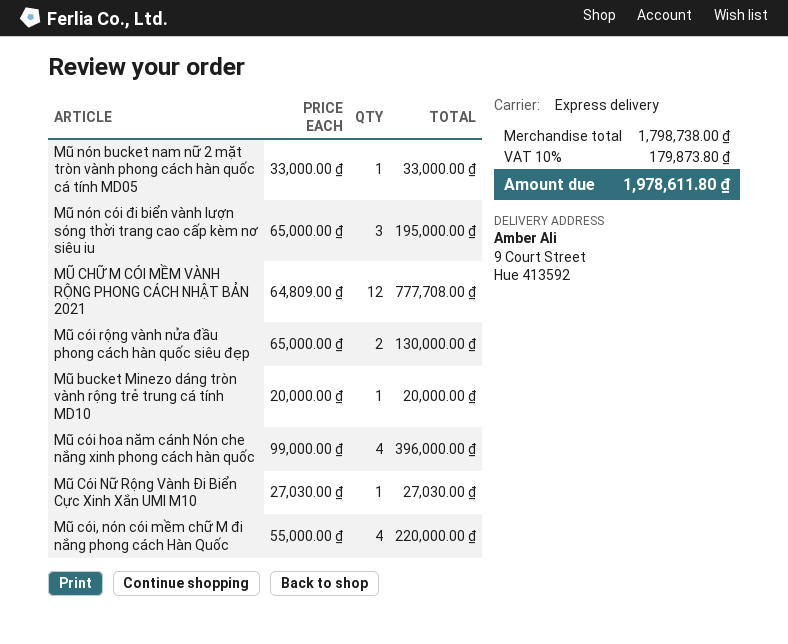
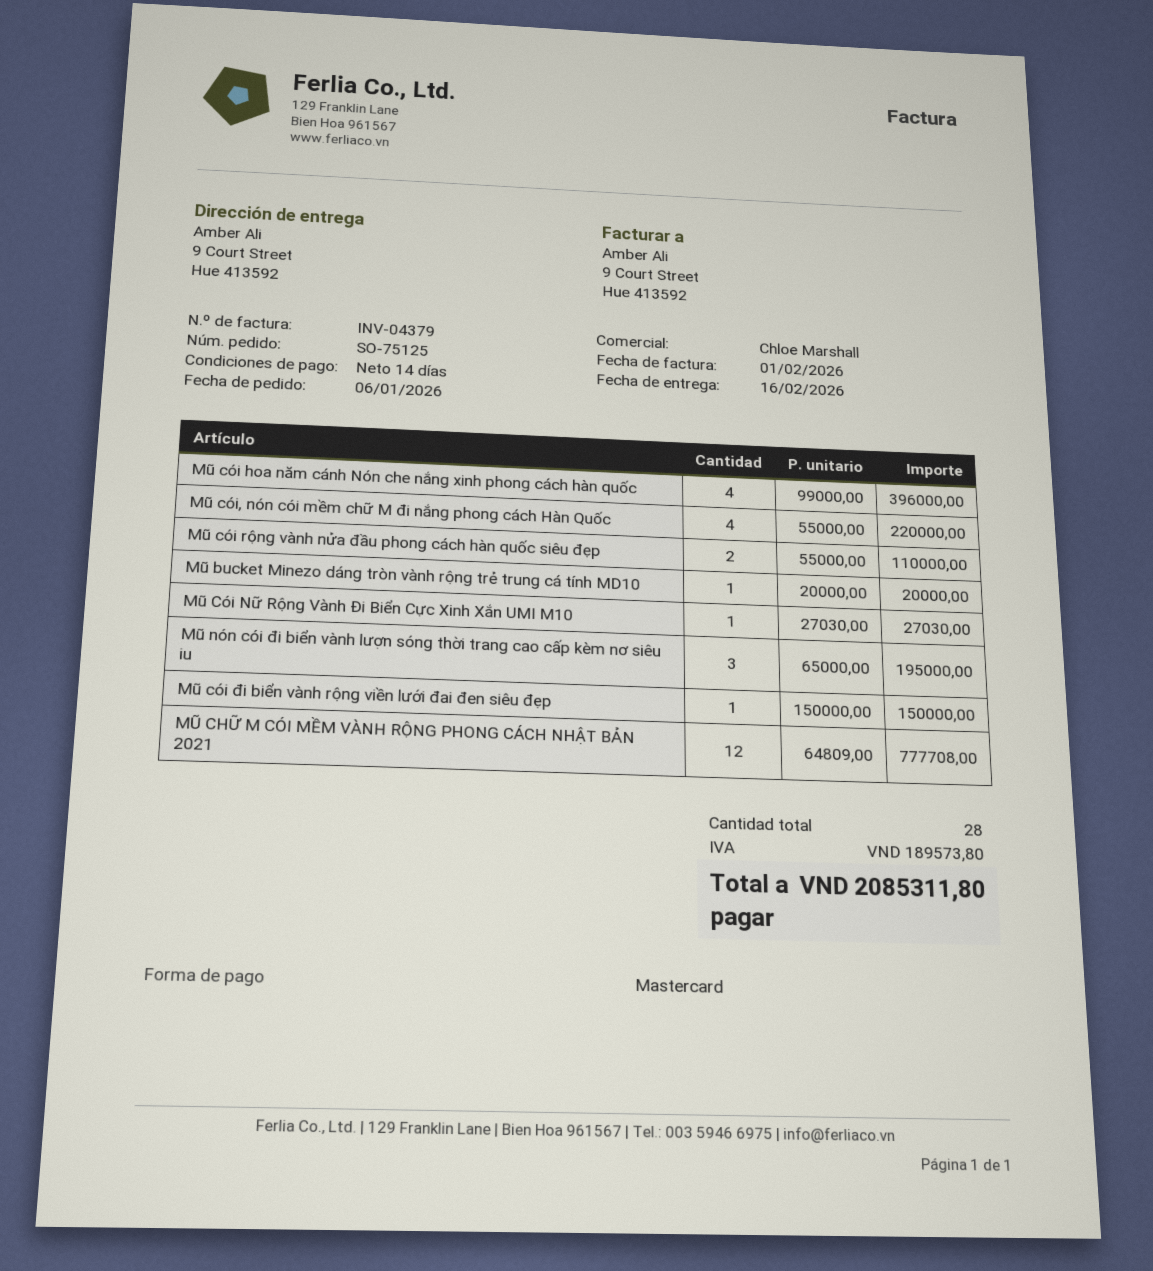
Mũ nón bucket nam nữ 2 mặt tròn vành phong cách hàn quốc cá tính MD05: 1 x 33000.00 = 33000.00 -> none
Mũ cói rộng vành nửa đầu phong cách hàn quốc siêu đẹp: 2 x 65000.00 = 130000.00 -> 2 x 55000.00 = 110000.00
Mũ cói đi biển vành rộng viền lưới đai đen siêu đẹp: none -> 1 x 150000.00 = 150000.00
tax: 179873.80 -> 189573.80
total: 1978611.80 -> 2085311.80

